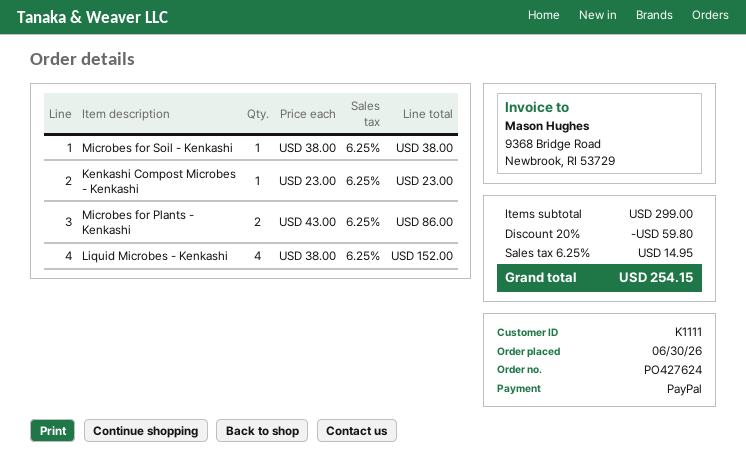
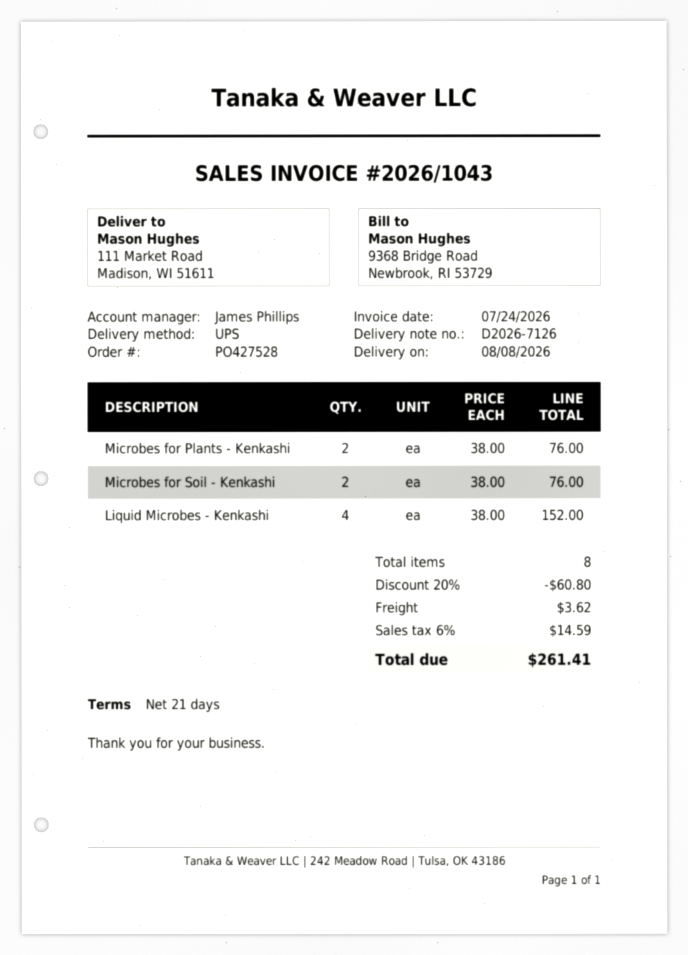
order number: PO427624 -> PO427528
Microbes for Soil - Kenkashi: 1 x 38.00 = 38.00 -> 2 x 38.00 = 76.00
Kenkashi Compost Microbes - Kenkashi: 1 x 23.00 = 23.00 -> none
Microbes for Plants - Kenkashi: 2 x 43.00 = 86.00 -> 2 x 38.00 = 76.00
discount: 20% = 59.80 -> 20% = 60.80
shipping: none -> 3.62
tax: 6.25% = 14.95 -> 6% = 14.59
total: 254.15 -> 261.41

